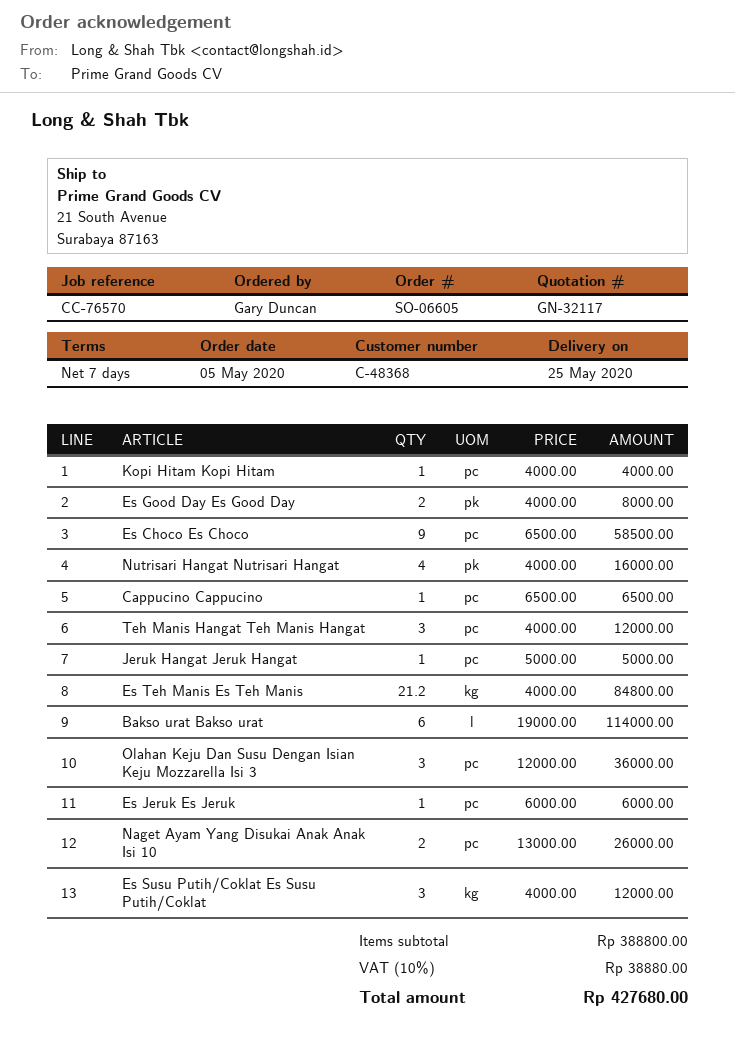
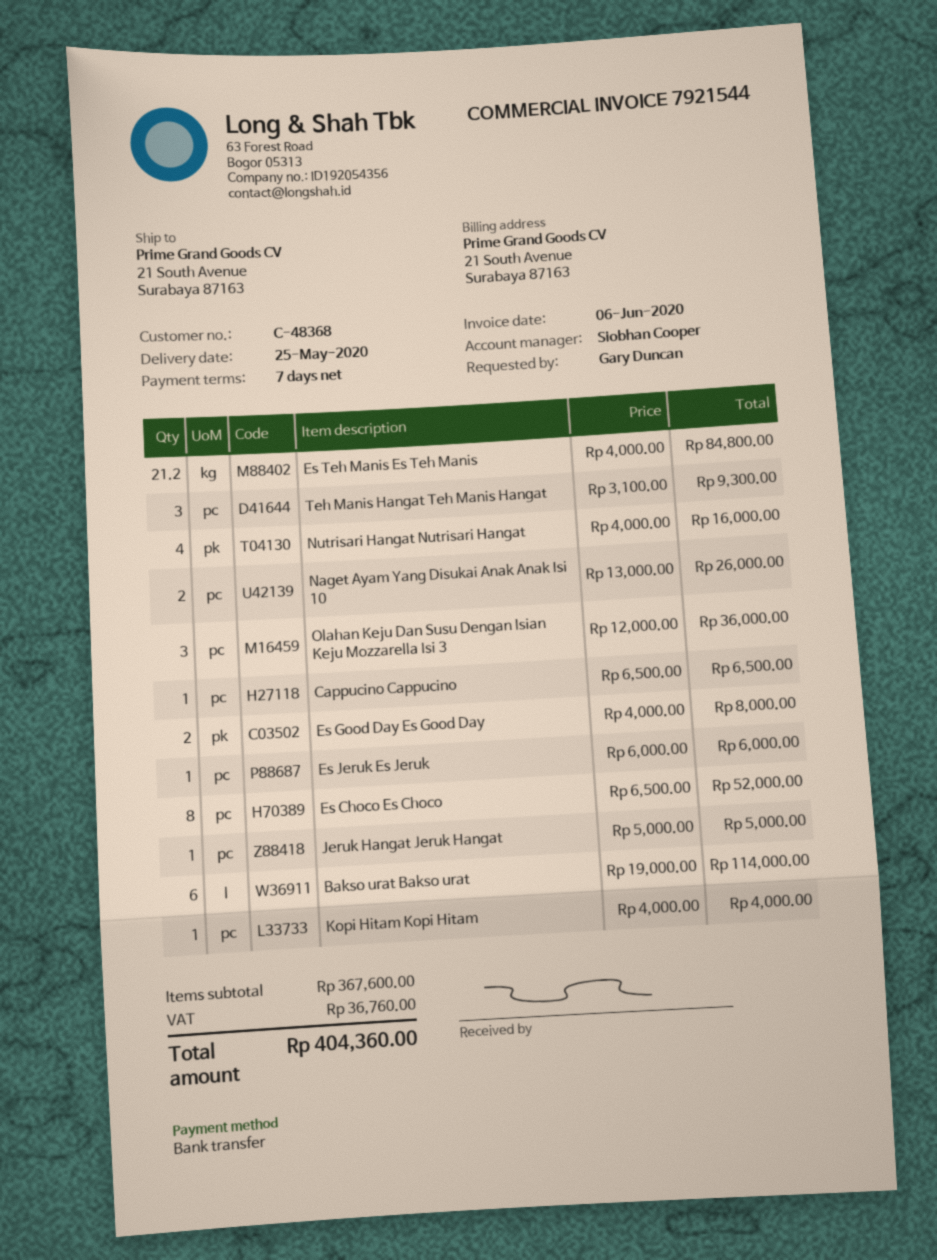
Es Choco Es Choco: 9 x 6500.00 = 58500.00 -> 8 x 6500.00 = 52000.00
Teh Manis Hangat Teh Manis Hangat: 3 x 4000.00 = 12000.00 -> 3 x 3100.00 = 9300.00
Es Susu Putih/Coklat Es Susu Putih/Coklat: 3 x 4000.00 = 12000.00 -> none
subtotal: 388800.00 -> 367600.00
tax: 38880.00 -> 36760.00
total: 427680.00 -> 404360.00

